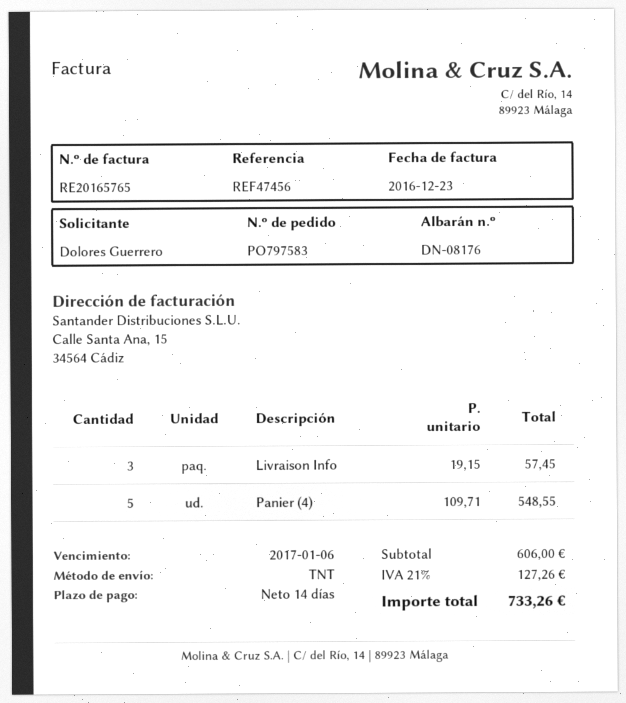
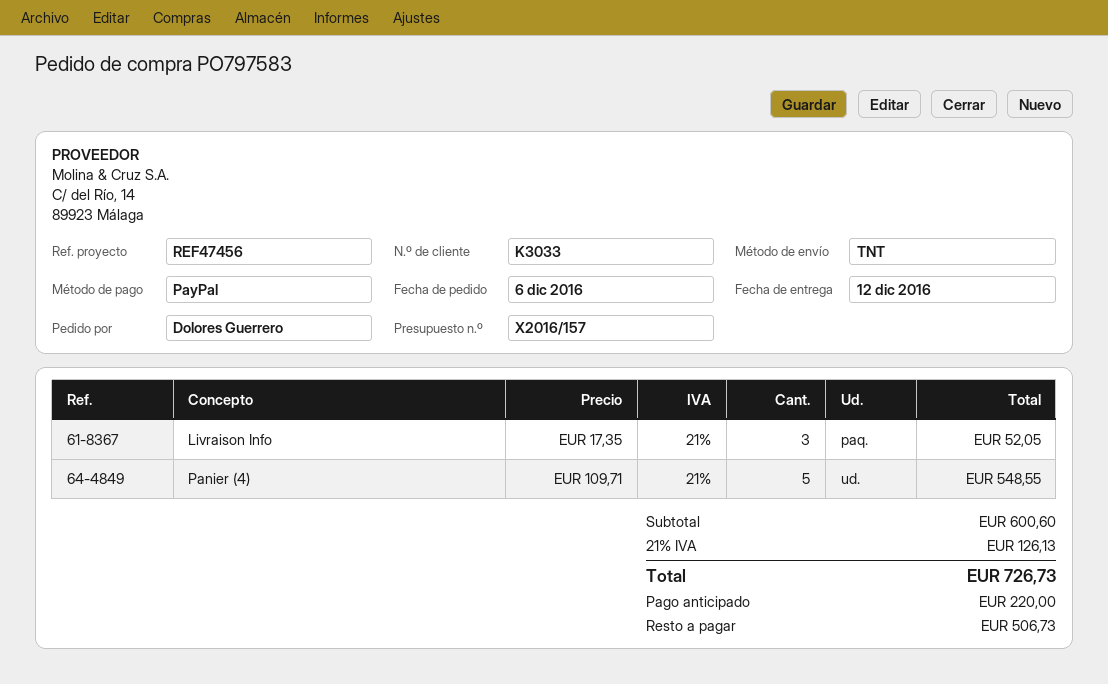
Livraison Info: 3 x 19.15 = 57.45 -> 3 x 17.35 = 52.05
subtotal: 606.00 -> 600.60
tax: 21% = 127.26 -> 21% = 126.13
total: 733.26 -> 726.73

